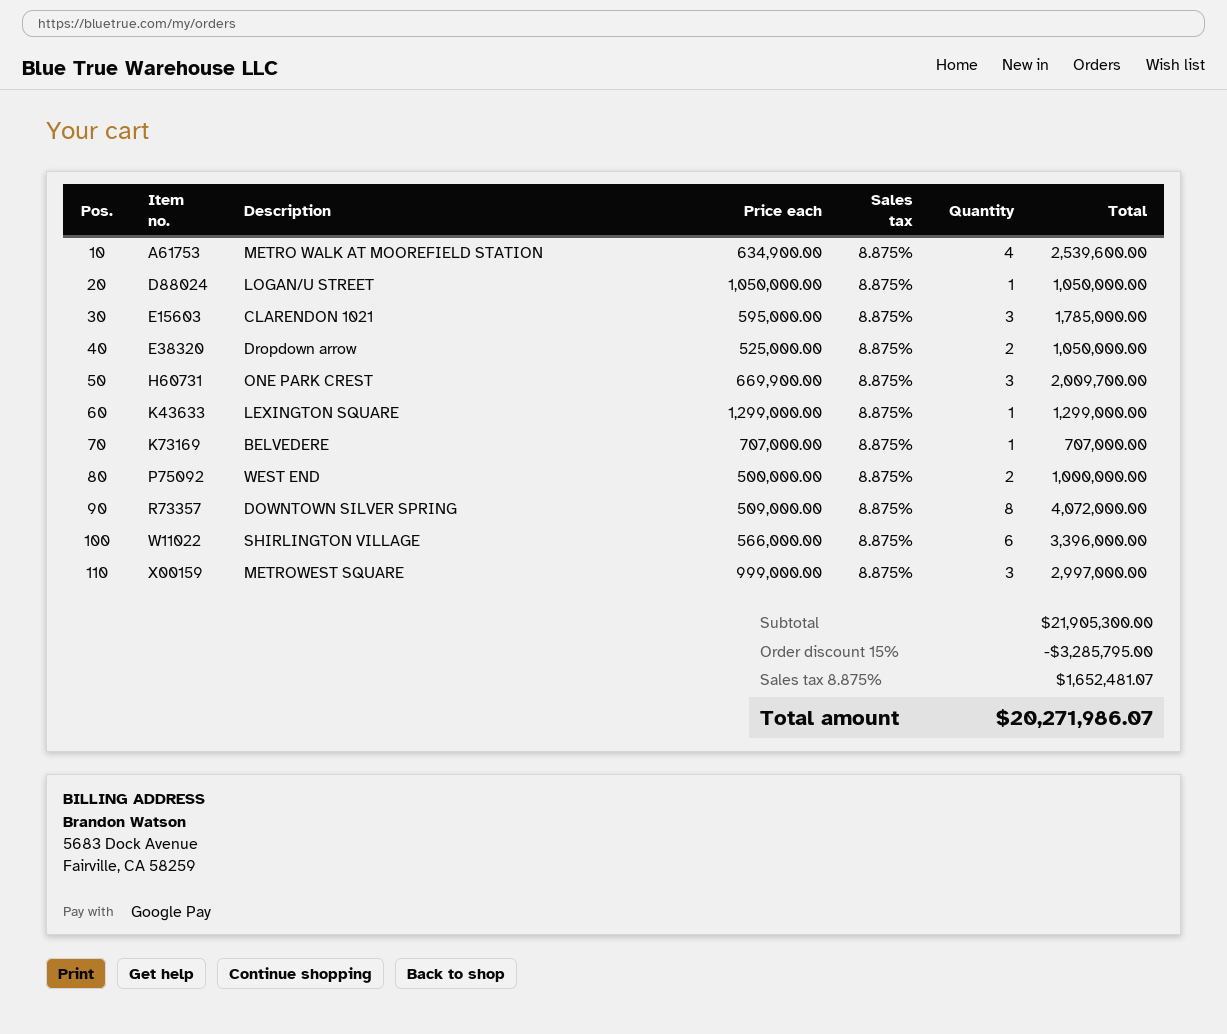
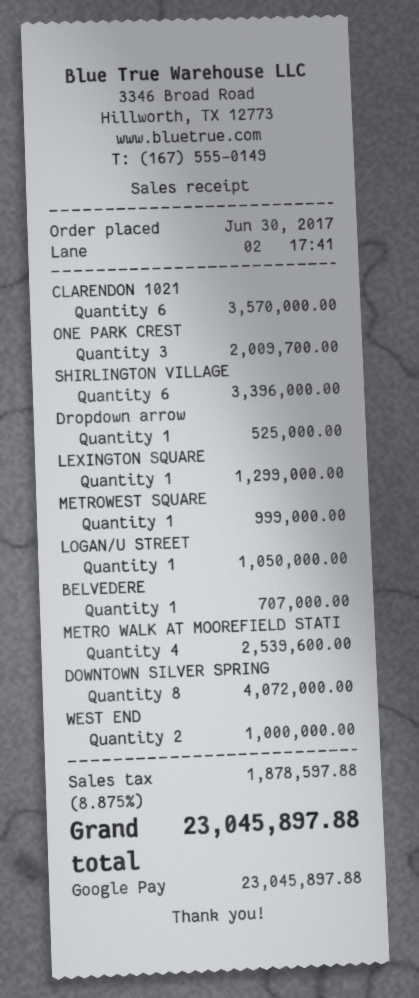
CLARENDON 1021: 3 for 1785000.00 -> 6 for 3570000.00
Dropdown arrow: 2 for 1050000.00 -> 1 for 525000.00
METROWEST SQUARE: 3 for 2997000.00 -> 1 for 999000.00
discount: 15% = 3285795.00 -> none
tax: 8.875% = 1652481.07 -> 8.875% = 1878597.88
total: 20271986.07 -> 23045897.88

